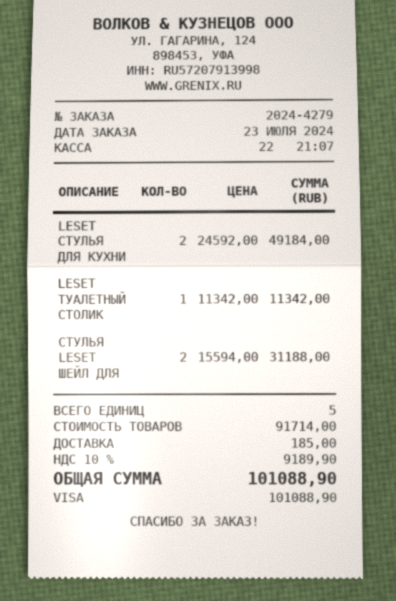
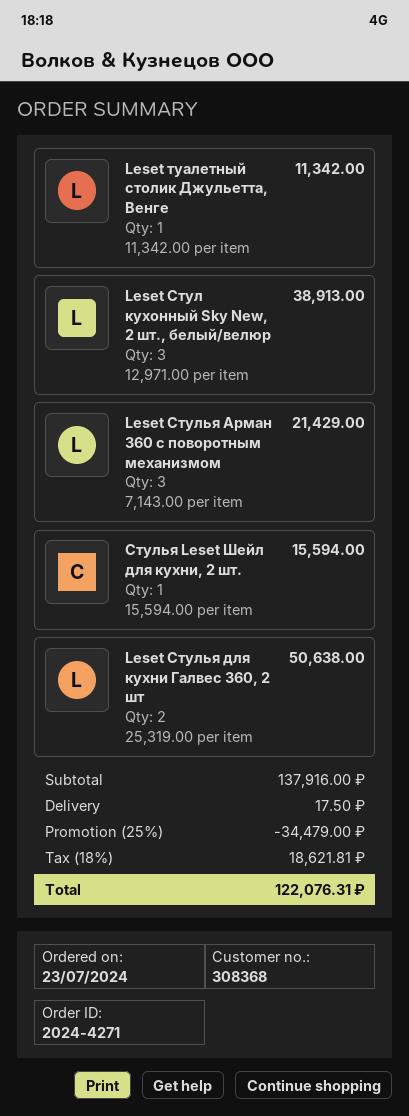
order number: 2024-4279 -> 2024-4271
LESET СТУЛЬЯ ДЛЯ КУХНИ: 2 x 24592.00 = 49184.00 -> 2 x 25319.00 = 50638.00
СТУЛЬЯ LESET ШЕЙЛ ДЛЯ: 2 x 15594.00 = 31188.00 -> 1 x 15594.00 = 15594.00
Leset Стул кухонный Sky New, 2 шт., белый/велюр: none -> 3 x 12971.00 = 38913.00
Leset Стулья Арман 360 с поворотным механизмом: none -> 3 x 7143.00 = 21429.00
subtotal: 91714.00 -> 137916.00
discount: none -> 25% = 34479.00
shipping: 185.00 -> 17.50
tax: 10% = 9189.90 -> 18% = 18621.81
total: 101088.90 -> 122076.31

